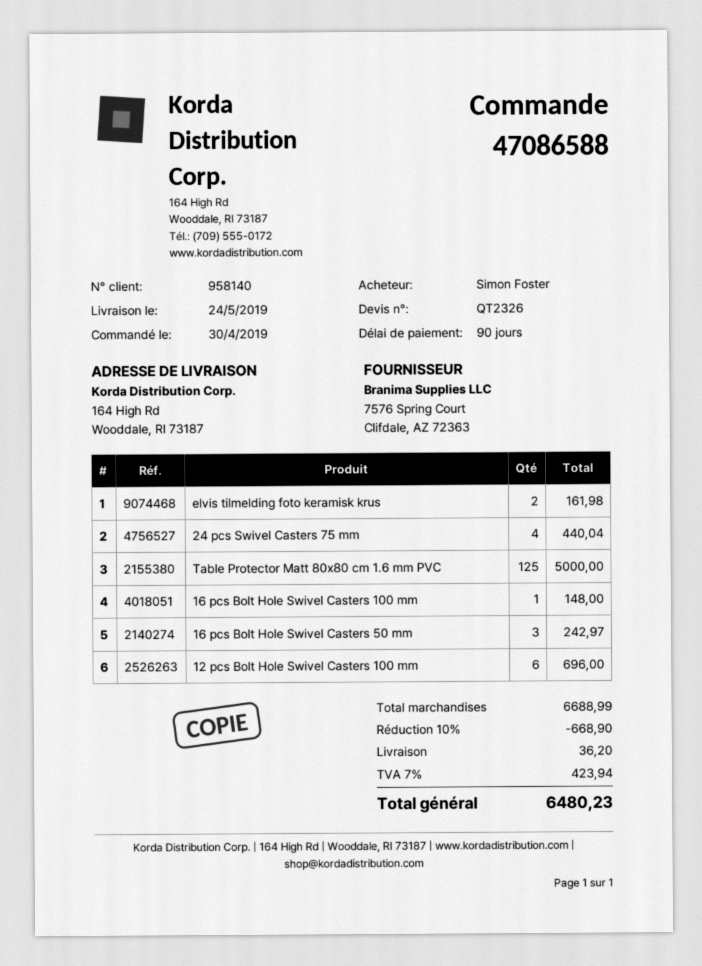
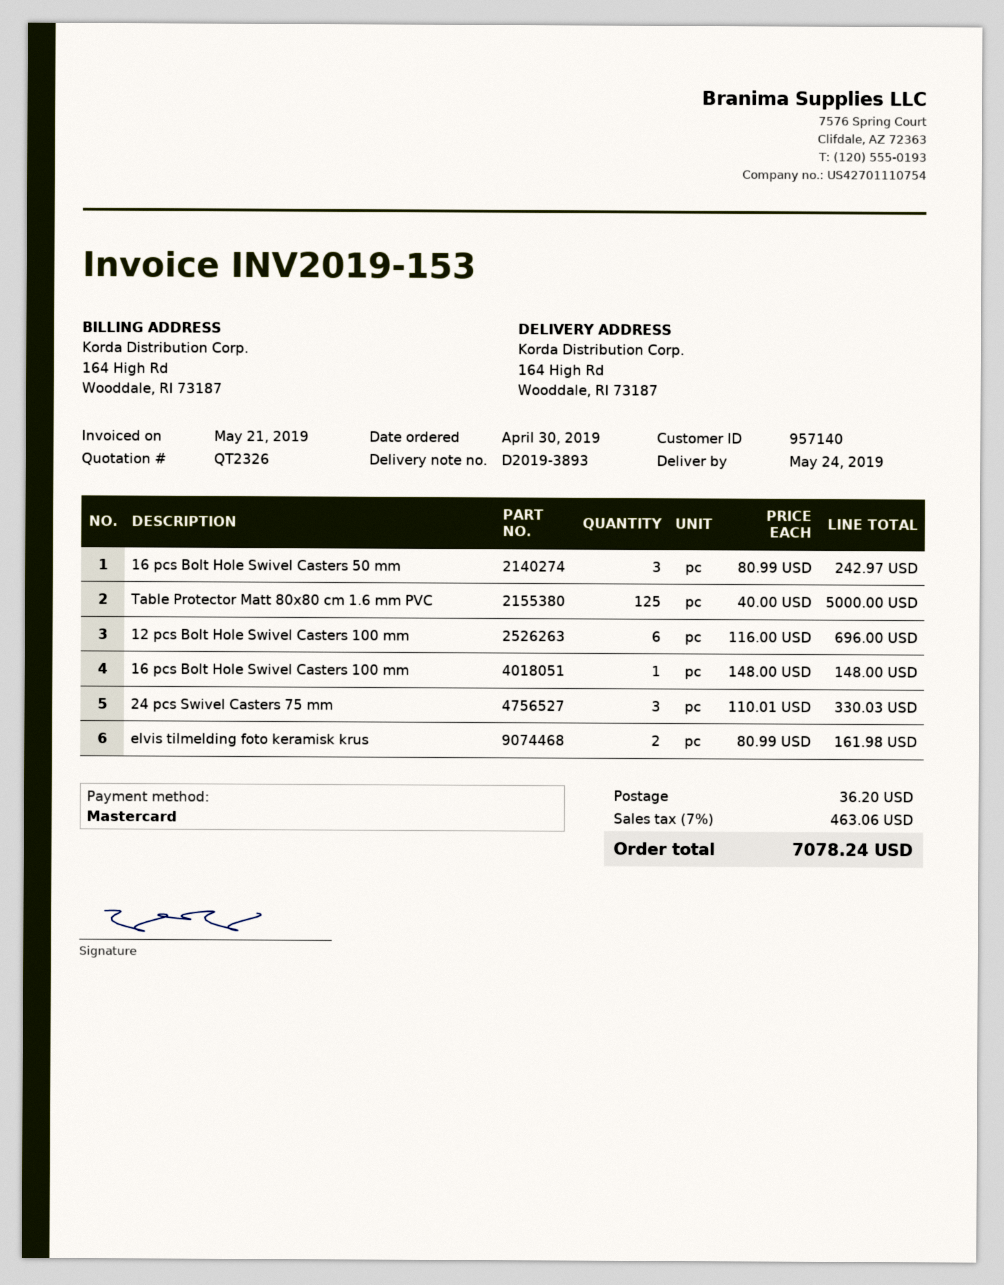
customer number: 958140 -> 957140
24 pcs Swivel Casters 75 mm: 4 for 440.04 -> 3 for 330.03
discount: 10% = 668.90 -> none
tax: 7% = 423.94 -> 7% = 463.06
total: 6480.23 -> 7078.24

